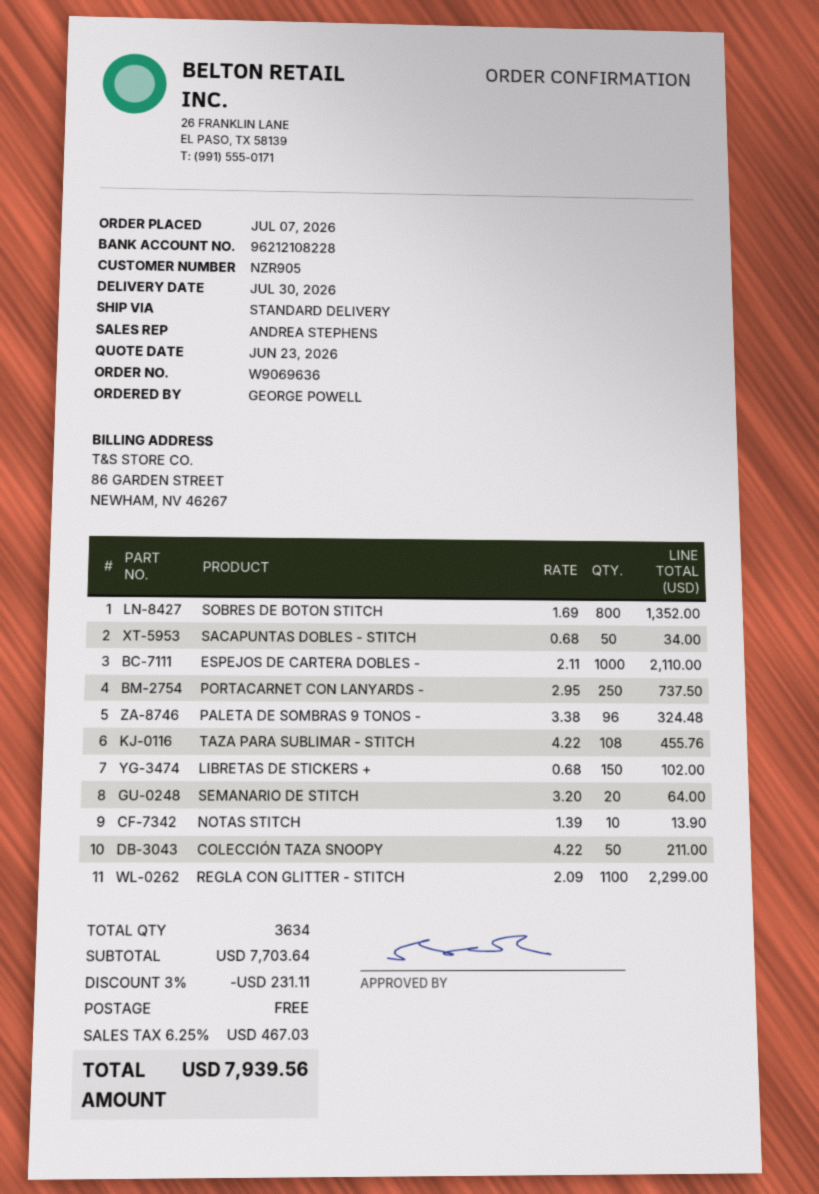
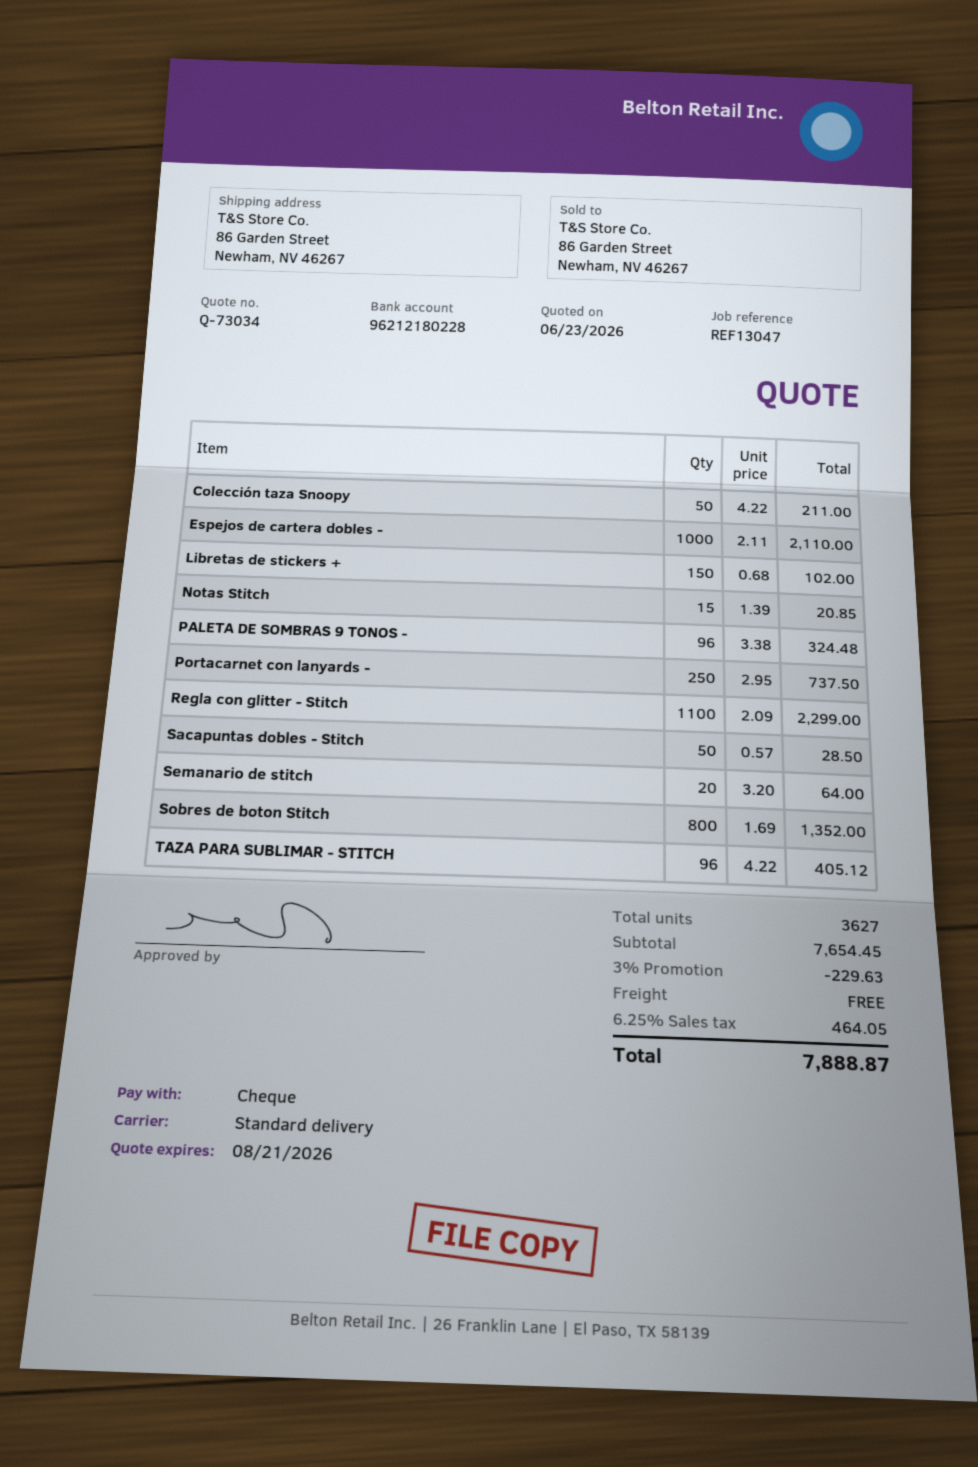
bank account: 96212108228 -> 96212180228
SACAPUNTAS DOBLES - STITCH: 50 x 0.68 = 34.00 -> 50 x 0.57 = 28.50
TAZA PARA SUBLIMAR - STITCH: 108 x 4.22 = 455.76 -> 96 x 4.22 = 405.12
NOTAS STITCH: 10 x 1.39 = 13.90 -> 15 x 1.39 = 20.85
total quantity: 3634 -> 3627
subtotal: 7703.64 -> 7654.45
discount: 3% = 231.11 -> 3% = 229.63
tax: 6.25% = 467.03 -> 6.25% = 464.05
total: 7939.56 -> 7888.87

